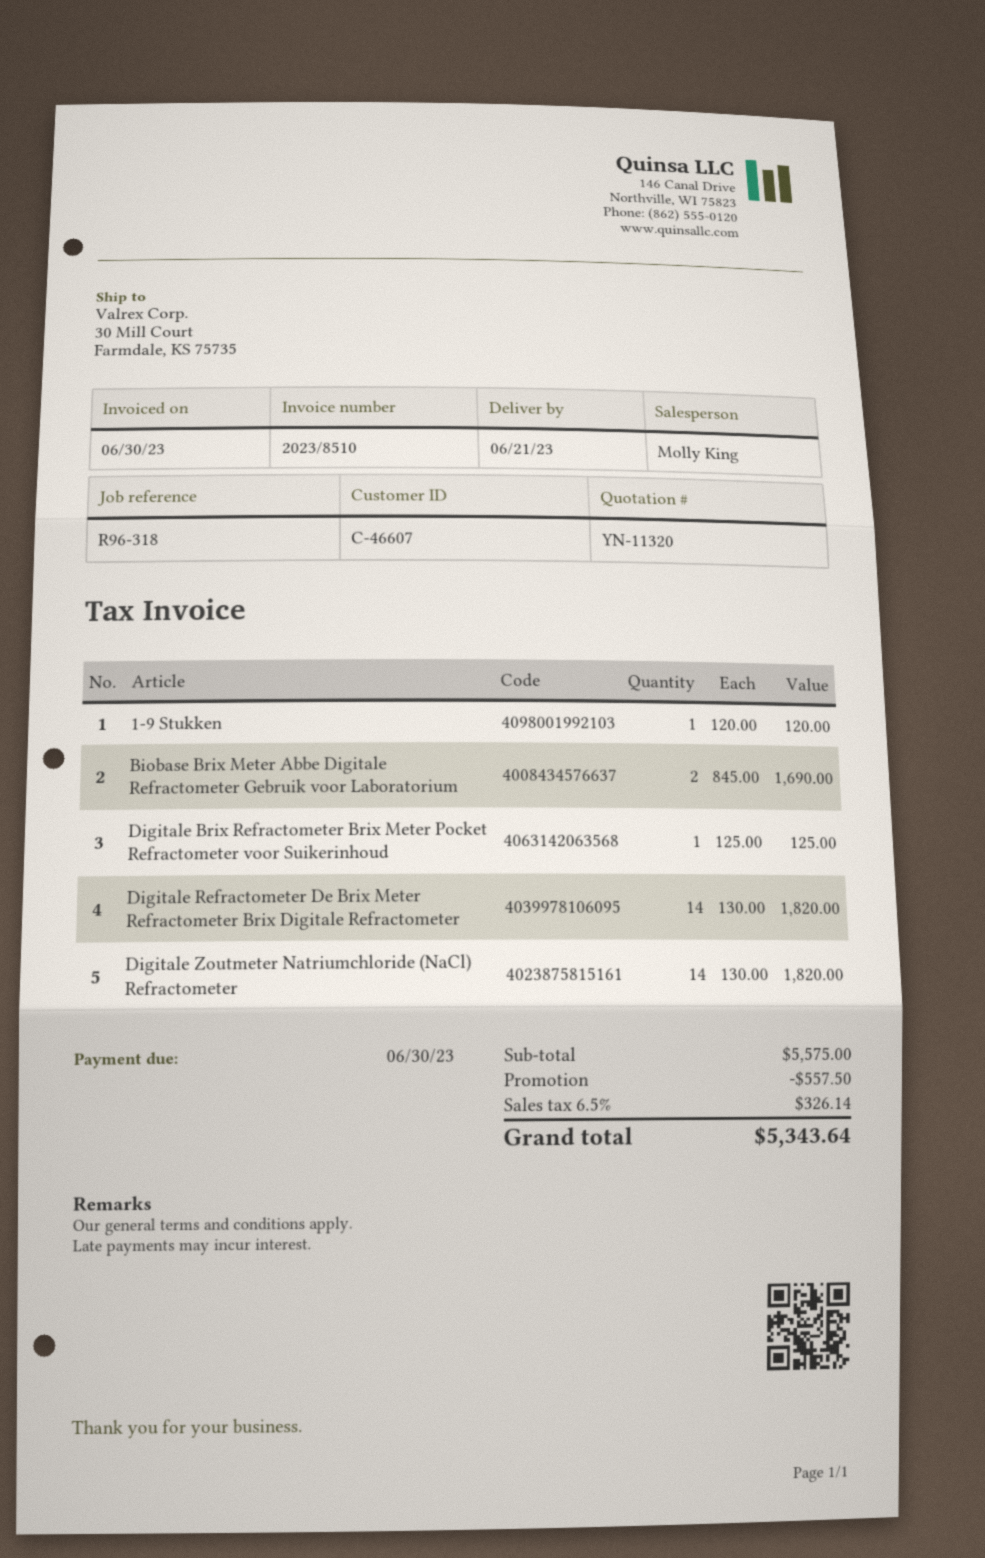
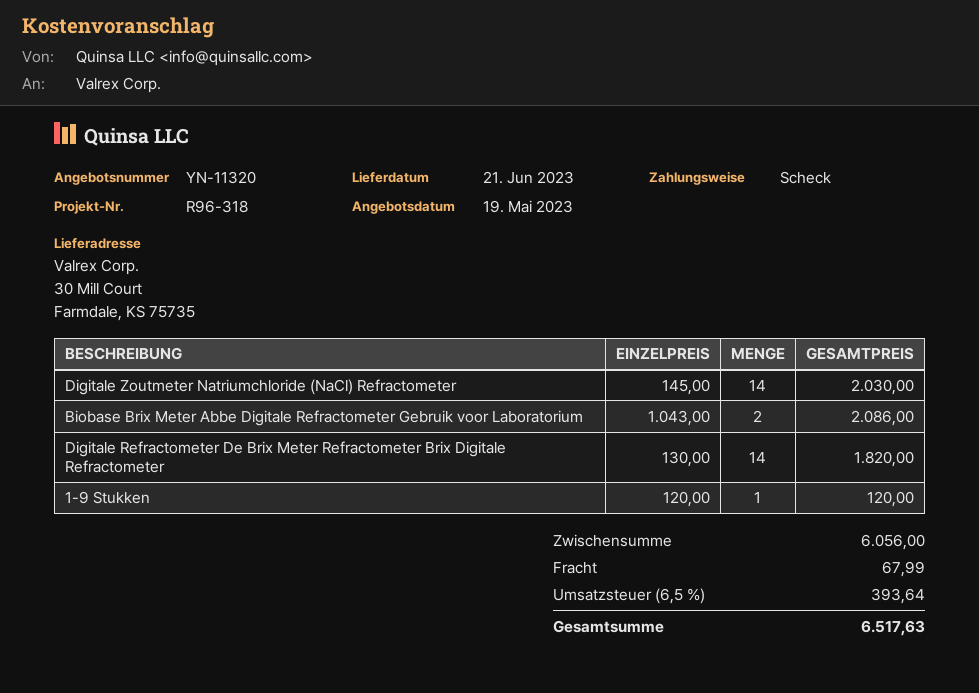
Biobase Brix Meter Abbe Digitale Refractometer Gebruik voor Laboratorium: 2 x 845.00 = 1690.00 -> 2 x 1043.00 = 2086.00
Digitale Brix Refractometer Brix Meter Pocket Refractometer voor Suikerinhoud: 1 x 125.00 = 125.00 -> none
Digitale Zoutmeter Natriumchloride (NaCl) Refractometer: 14 x 130.00 = 1820.00 -> 14 x 145.00 = 2030.00
subtotal: 5575.00 -> 6056.00
discount: 557.50 -> none
shipping: none -> 67.99
tax: 6.5% = 326.14 -> 6.5% = 393.64
total: 5343.64 -> 6517.63

